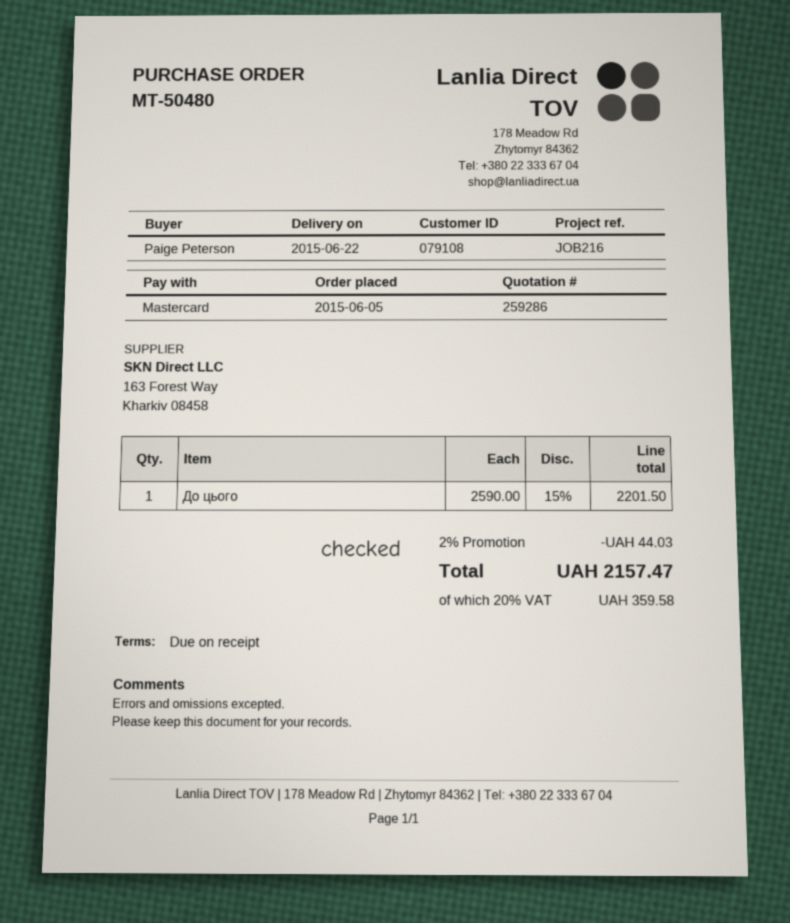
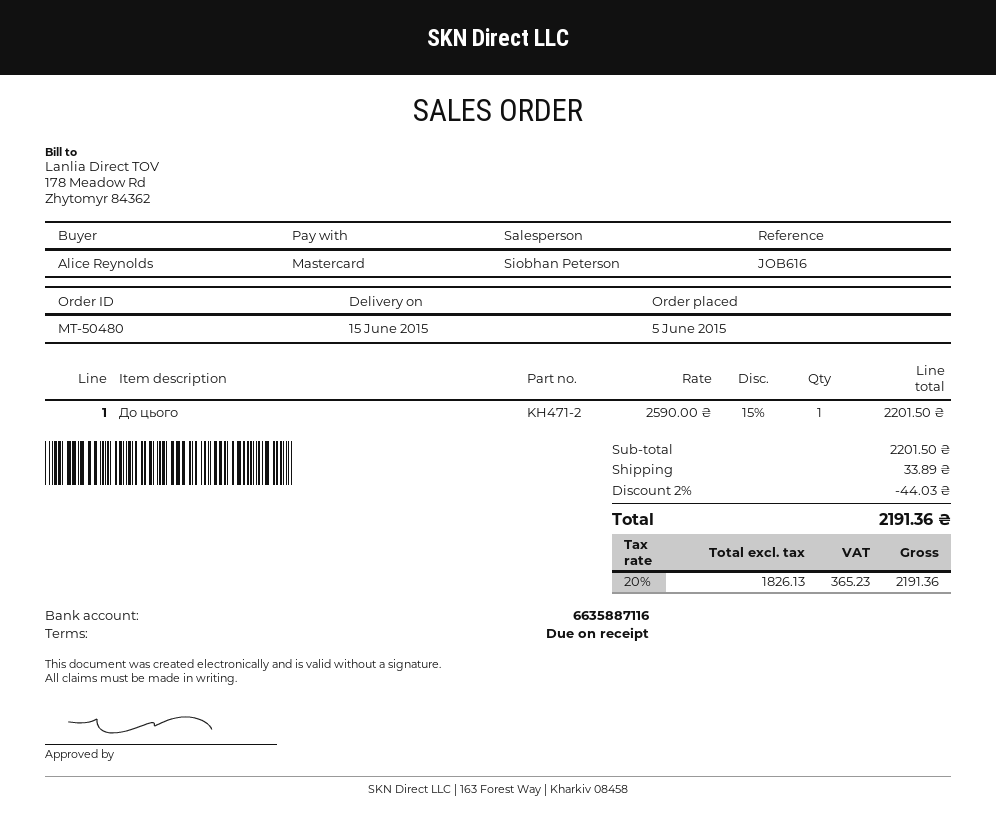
delivery date: 2015-06-22 -> 2015-06-15
reference: JOB216 -> JOB616
ordered by: Paige Peterson -> Alice Reynolds
shipping: none -> 33.89
tax: 20% = 359.58 -> 20% = 365.23
total: 2157.47 -> 2191.36

